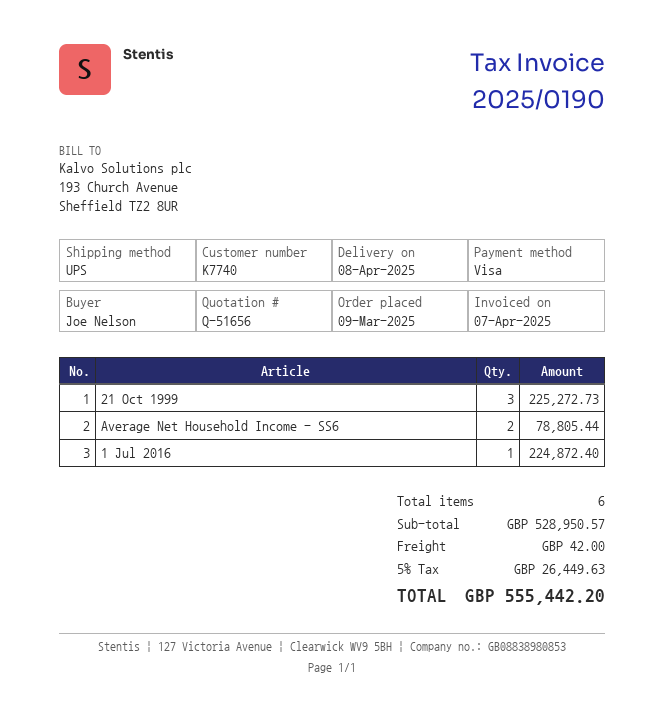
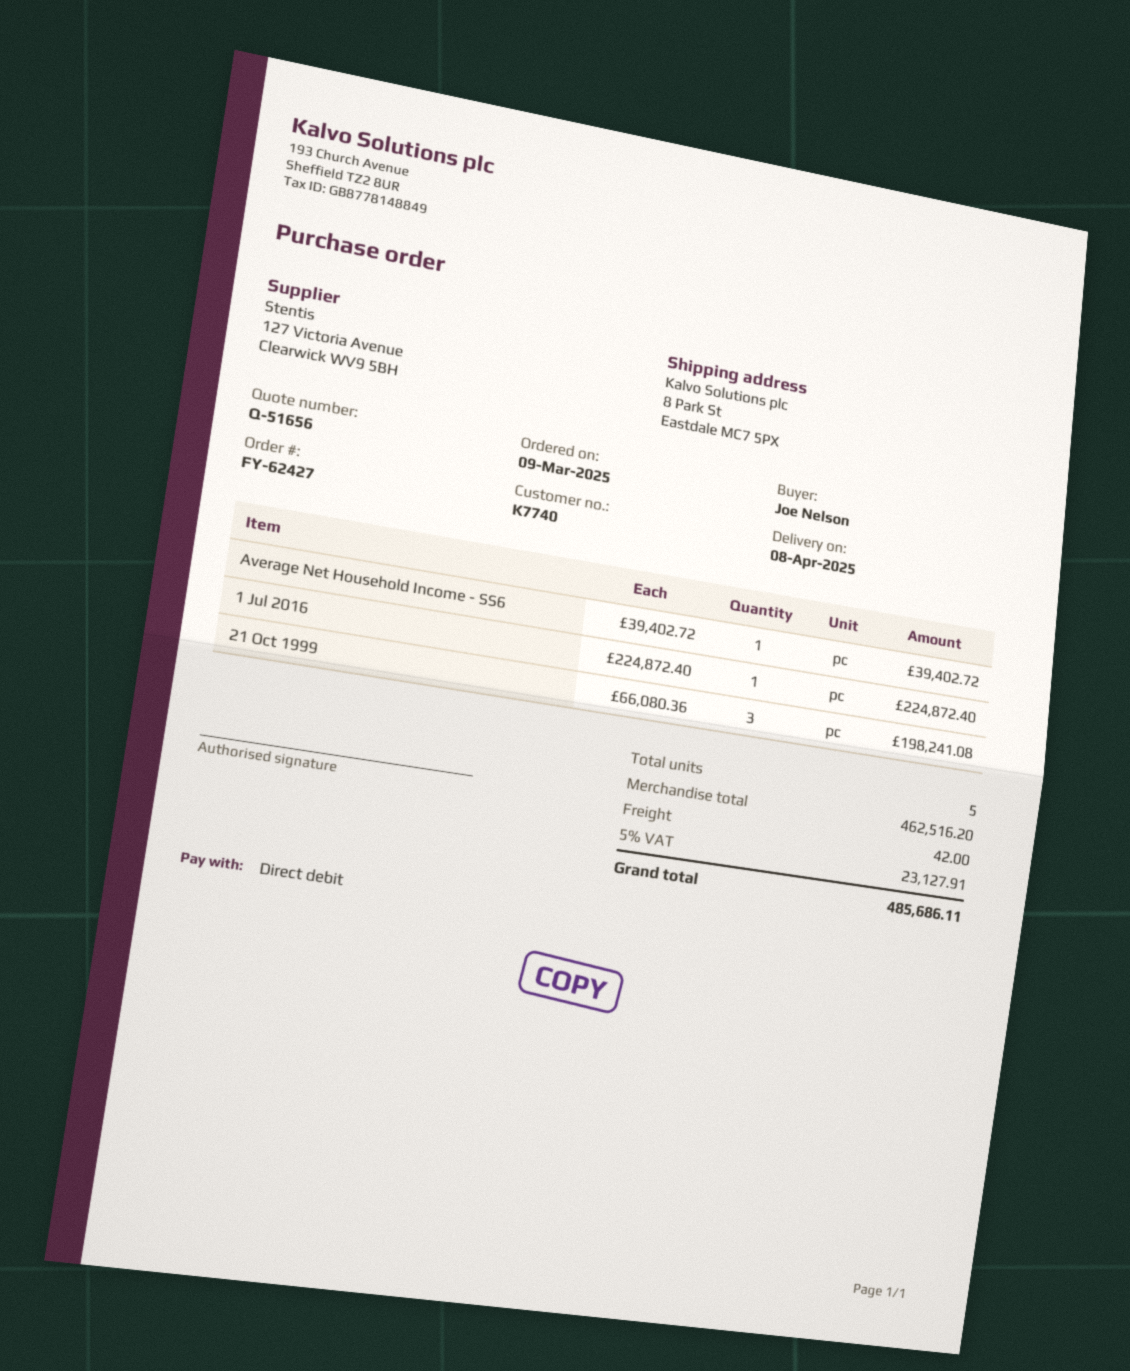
payment method: Visa -> direct debit
21 Oct 1999: 3 for 225272.73 -> 3 for 198241.08
Average Net Household Income - SS6: 2 for 78805.44 -> 1 for 39402.72
total quantity: 6 -> 5
subtotal: 528950.57 -> 462516.20
tax: 5% = 26449.63 -> 5% = 23127.91
total: 555442.20 -> 485686.11

